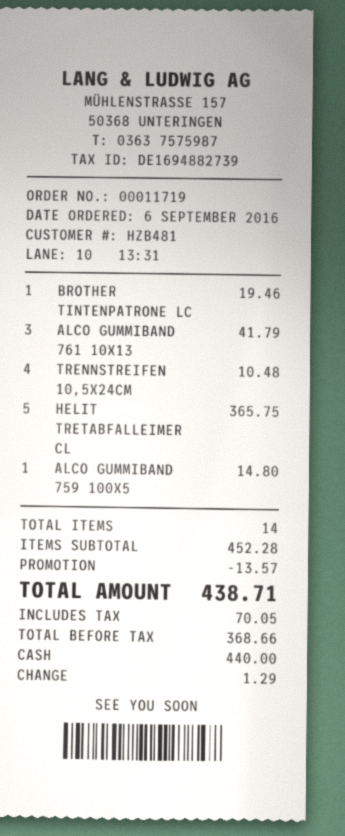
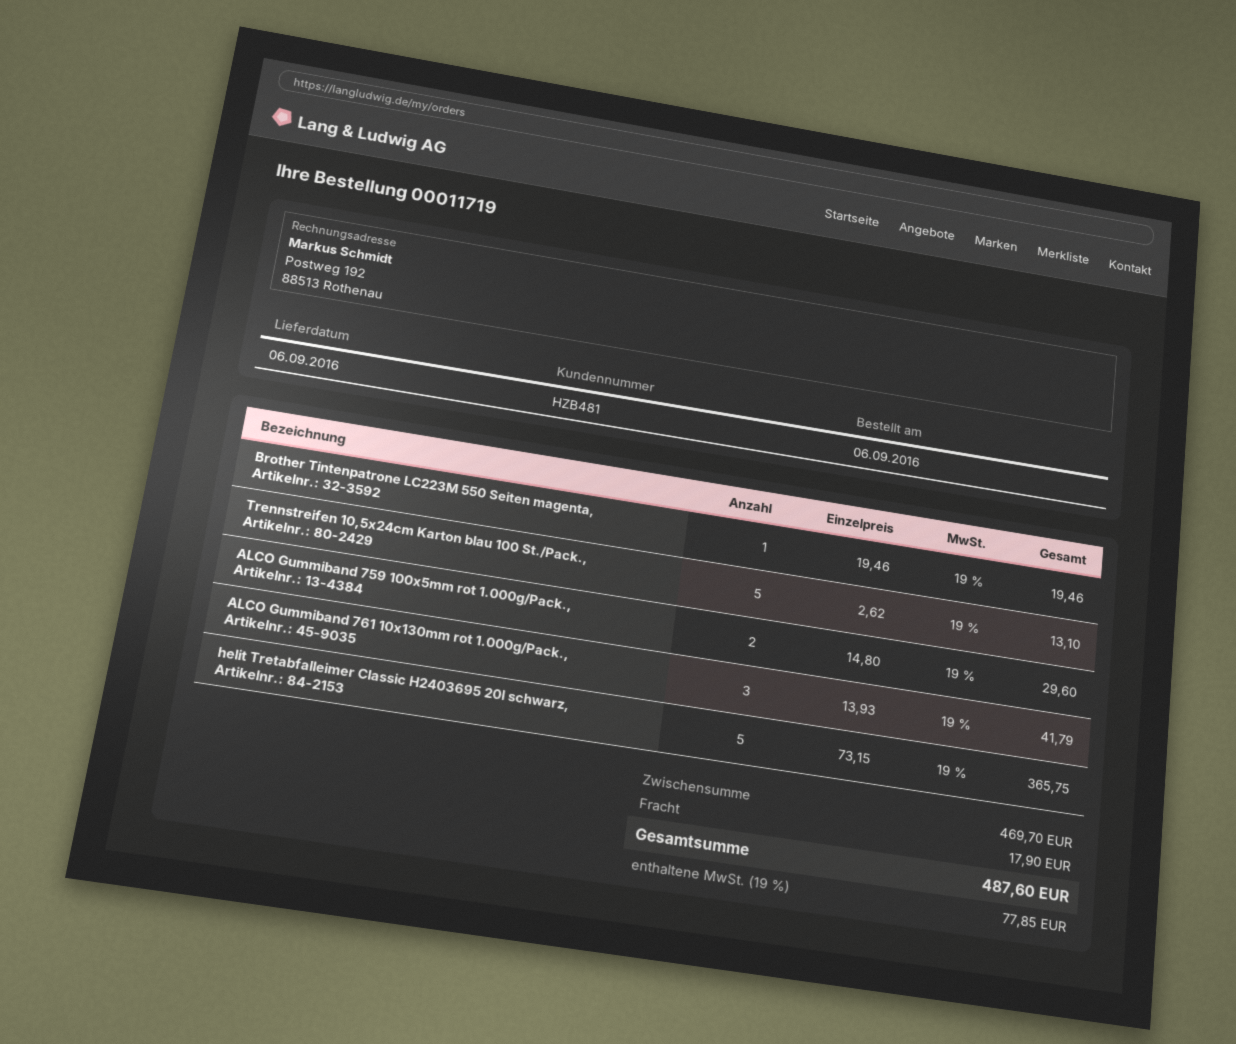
TRENNSTREIFEN 10,5X24CM: 4 for 10.48 -> 5 for 13.10
ALCO GUMMIBAND 759 100X5: 1 for 14.80 -> 2 for 29.60
subtotal: 452.28 -> 469.70
discount: 13.57 -> none
shipping: none -> 17.90
tax: 70.05 -> 77.85
total: 438.71 -> 487.60

